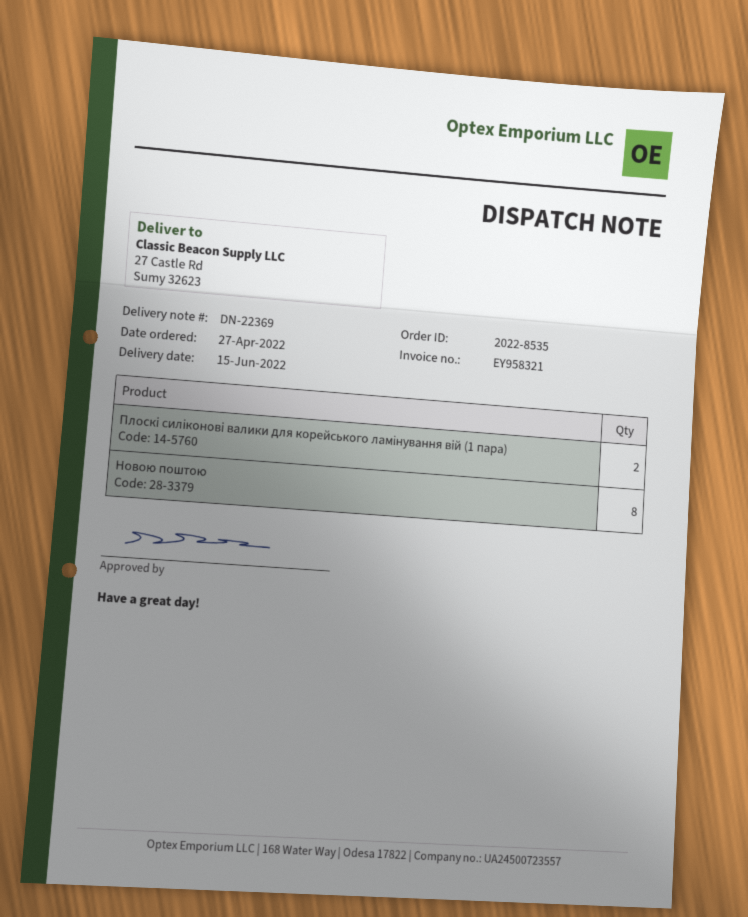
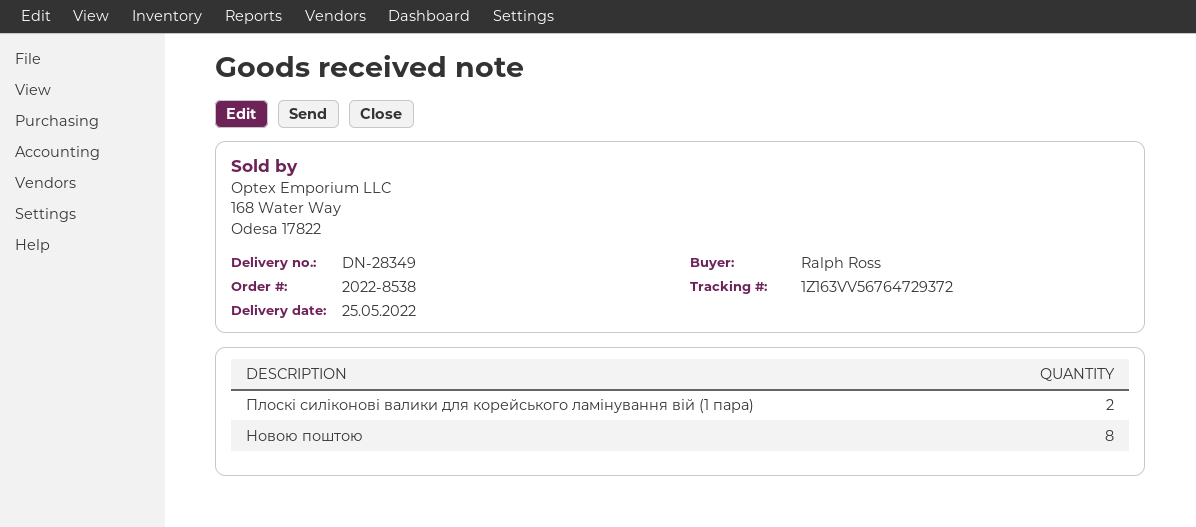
order number: 2022-8535 -> 2022-8538
delivery note number: DN-22369 -> DN-28349
delivery date: 2022-06-15 -> 2022-05-25

